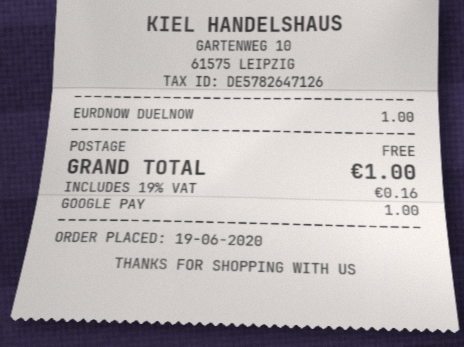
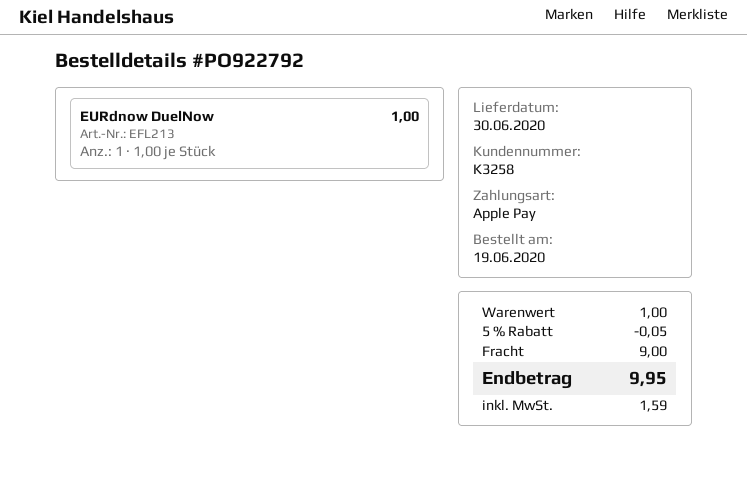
payment method: Google Pay -> Apple Pay
discount: none -> 5% = 0.05
shipping: 0.00 -> 9.00
tax: 0.16 -> 1.59
total: 1.00 -> 9.95

